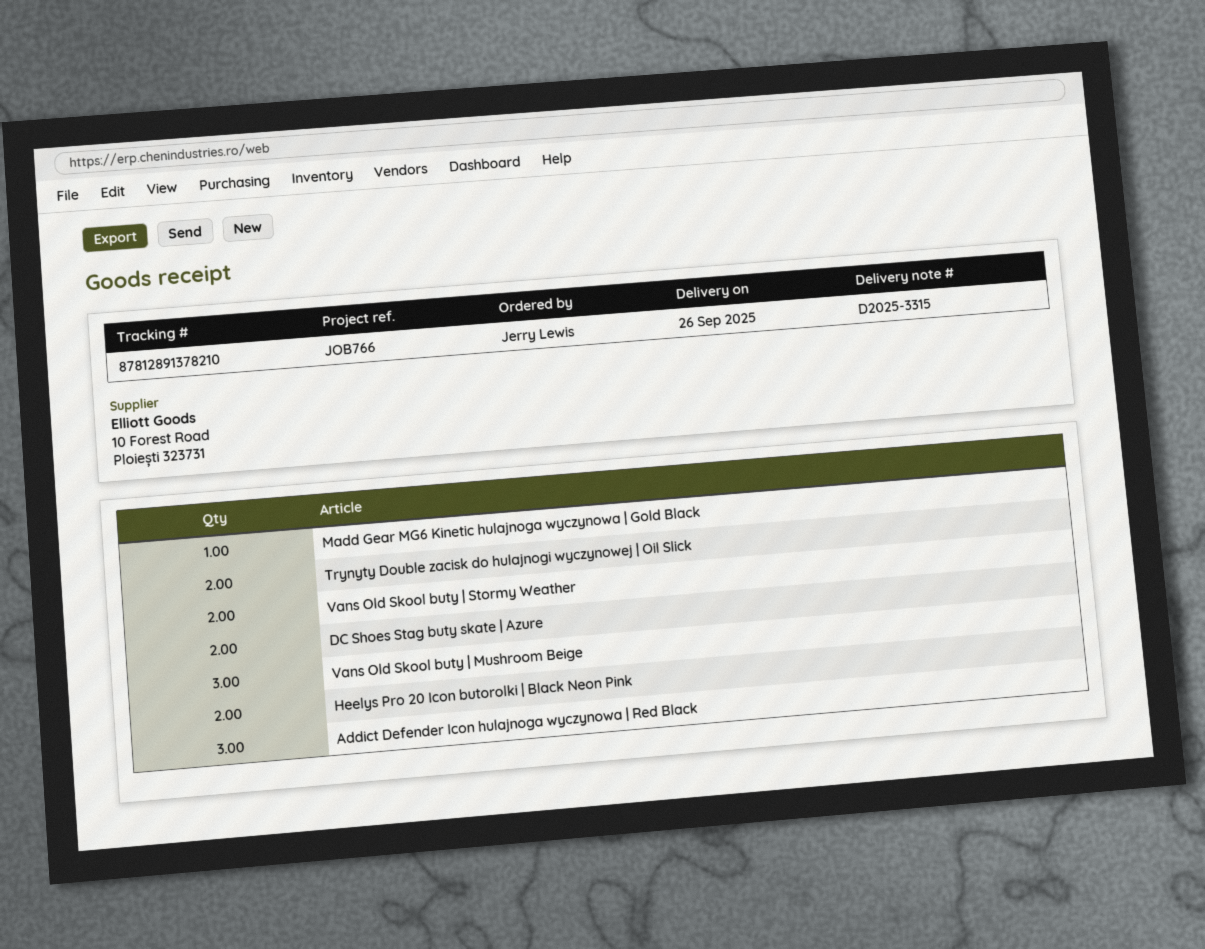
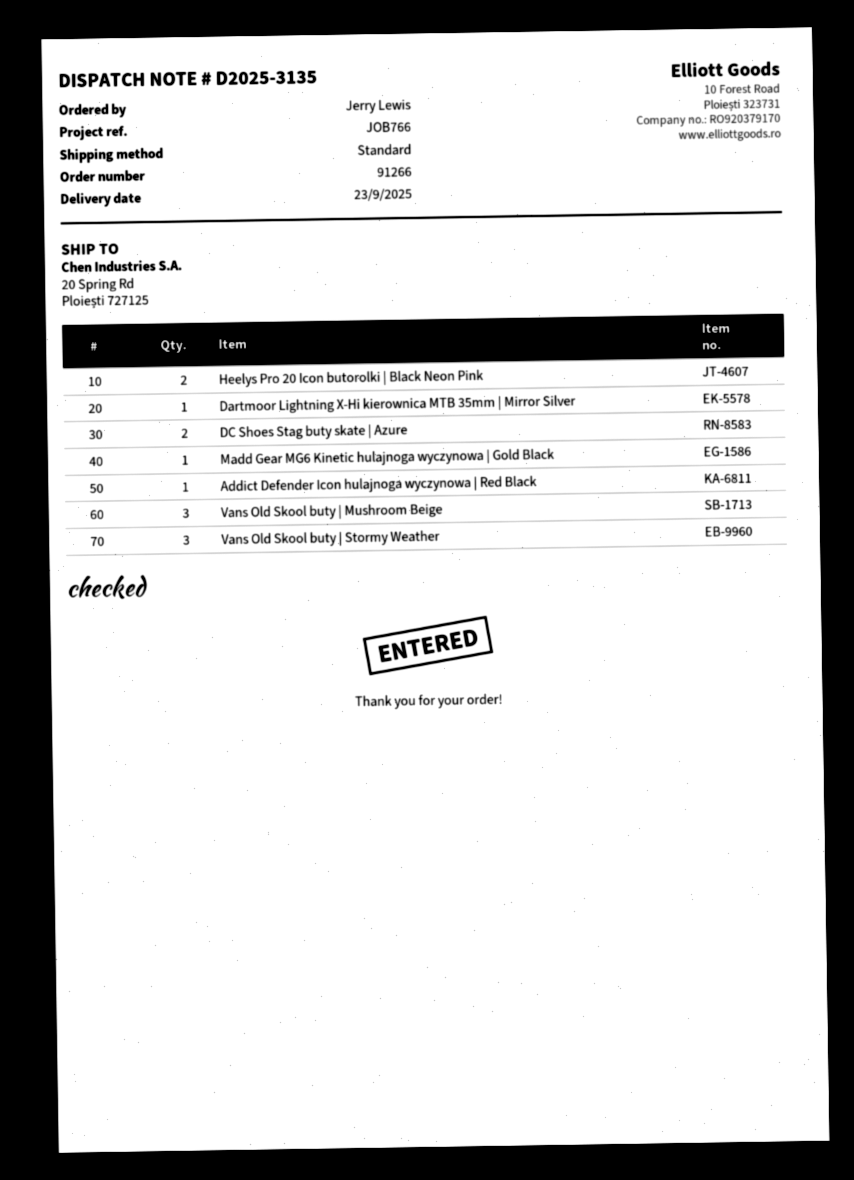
delivery note number: D2025-3315 -> D2025-3135
delivery date: 2025-09-26 -> 2025-09-23
Trynyty Double zacisk do hulajnogi wyczynowej | Oil Slick: 2 -> none
Vans Old Skool buty | Stormy Weather: 2 -> 3
Addict Defender Icon hulajnoga wyczynowa | Red Black: 3 -> 1
Dartmoor Lightning X-Hi kierownica MTB 35mm | Mirror Silver: none -> 1

